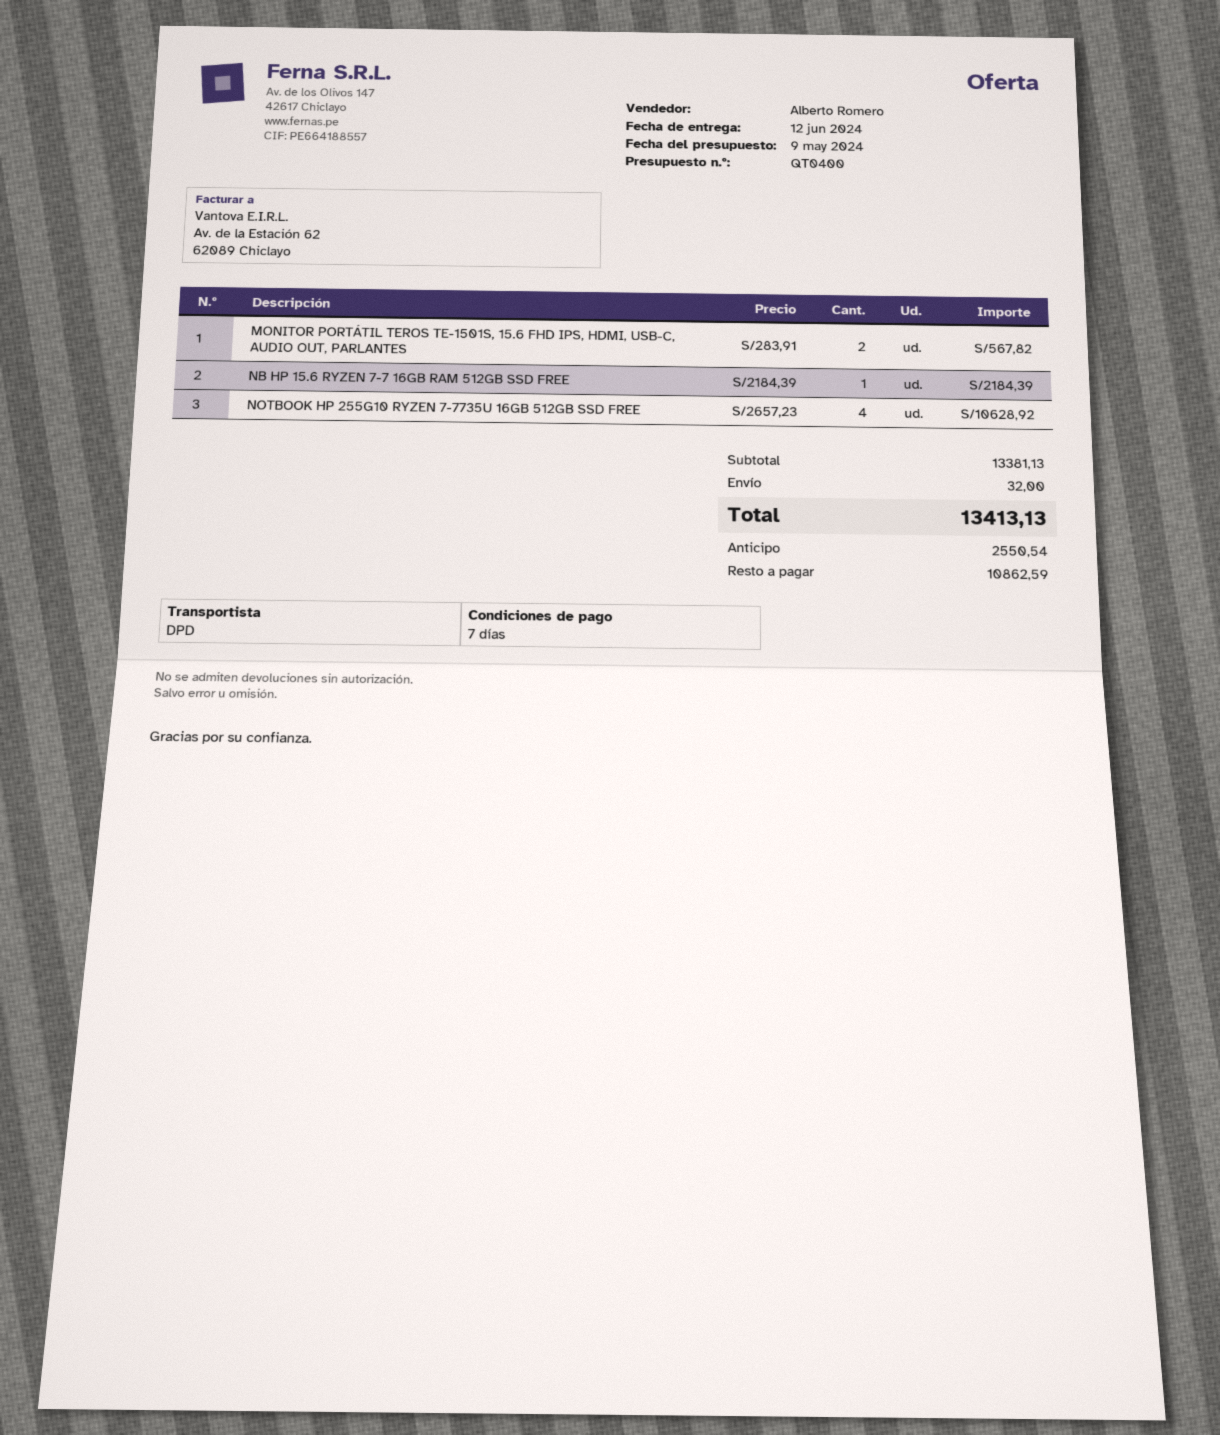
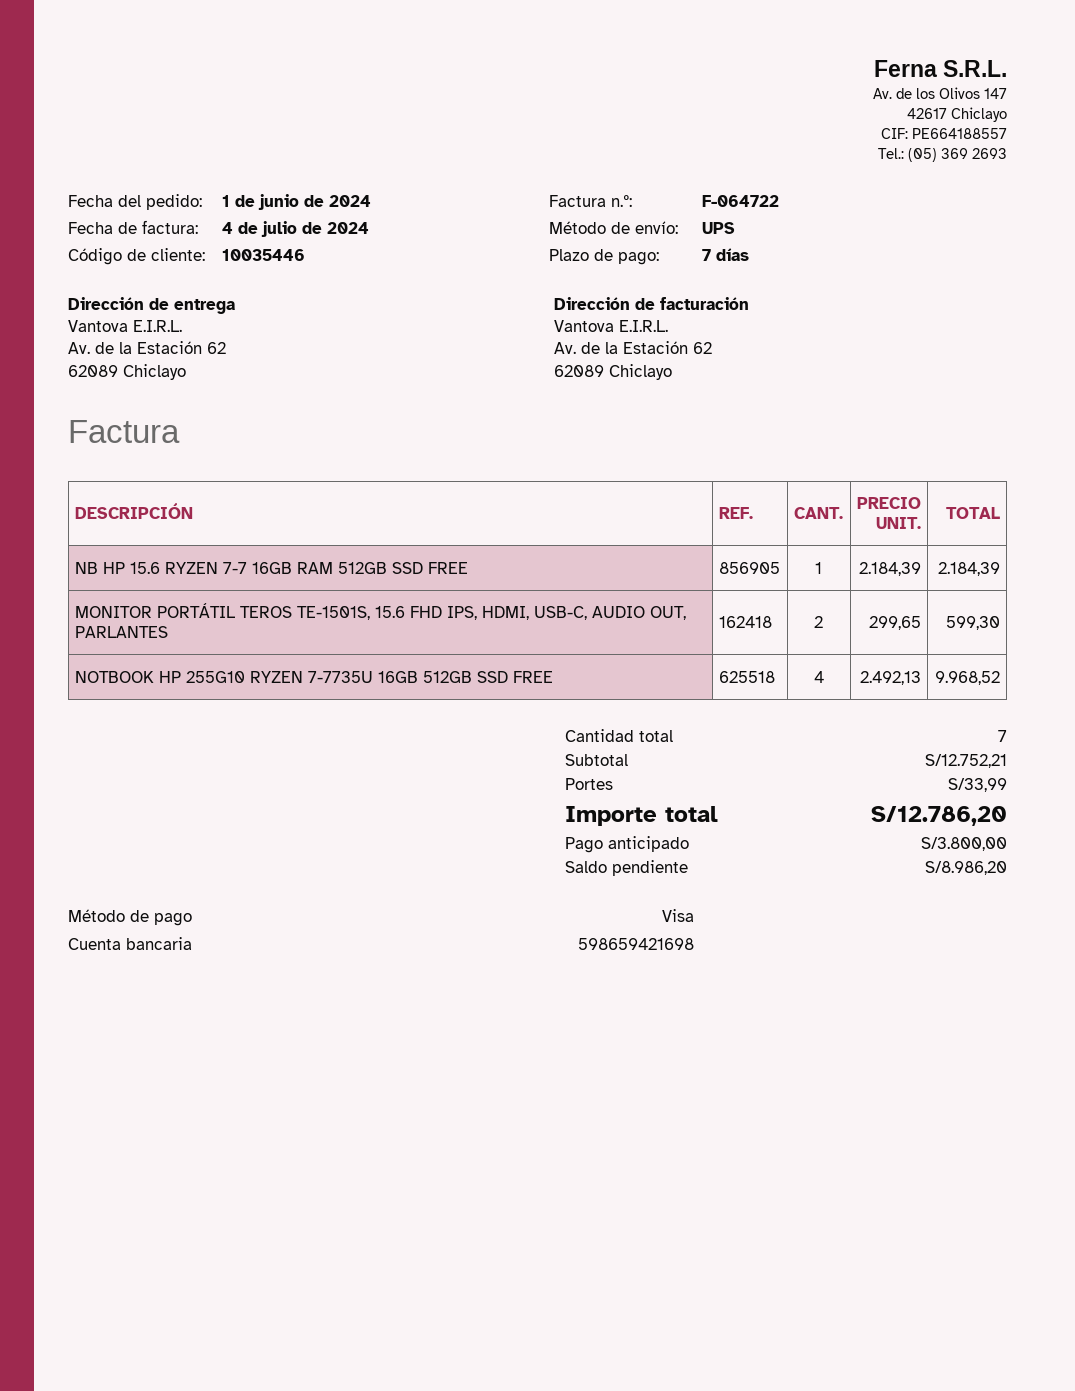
shipping method: DPD -> UPS
MONITOR PORTÁTIL TEROS TE-1501S, 15.6 FHD IPS, HDMI, USB-C, AUDIO OUT, PARLANTES: 2 x 283.91 = 567.82 -> 2 x 299.65 = 599.30
NOTBOOK HP 255G10 RYZEN 7-7735U 16GB 512GB SSD FREE: 4 x 2657.23 = 10628.92 -> 4 x 2492.13 = 9968.52
subtotal: 13381.13 -> 12752.21
shipping: 32.00 -> 33.99
total: 13413.13 -> 12786.20
deposit: 2550.54 -> 3800.00
balance: 10862.59 -> 8986.20

